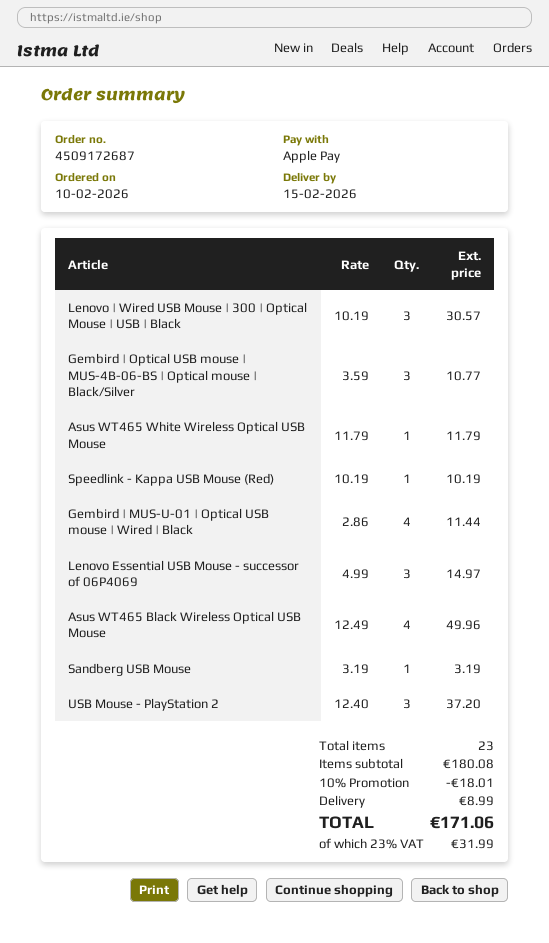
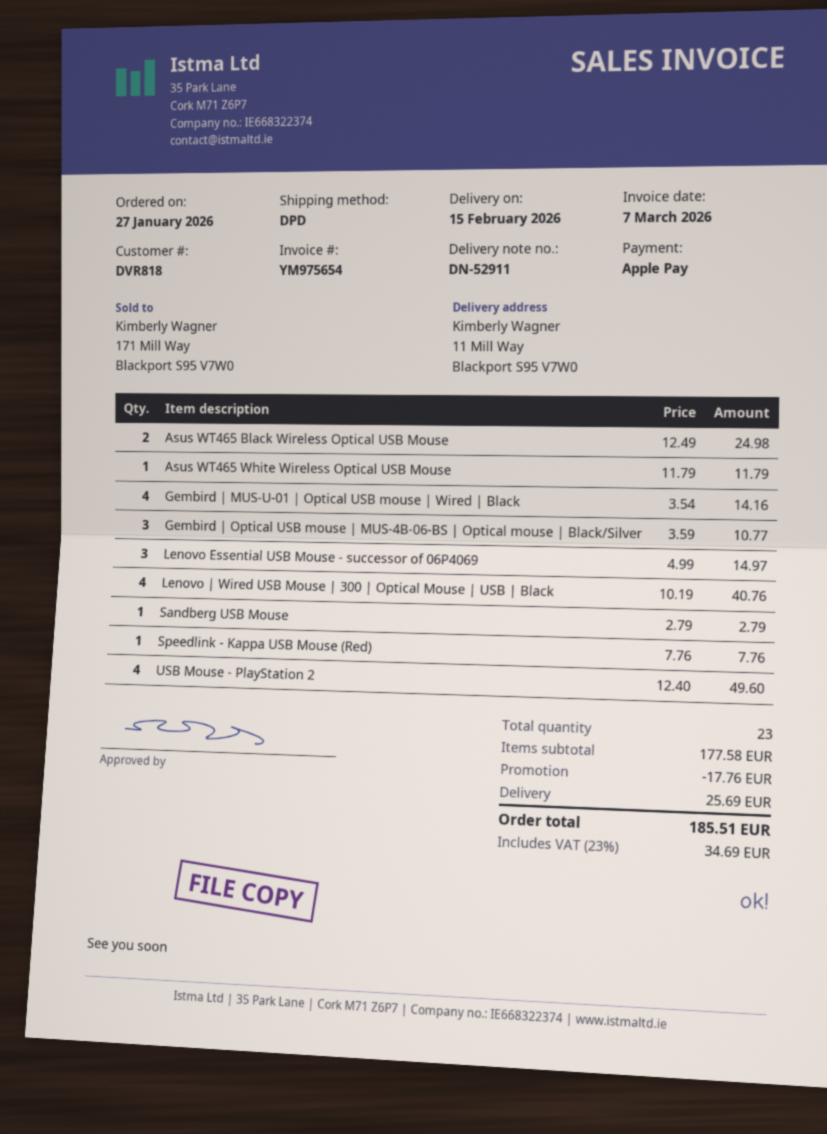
order date: 2026-02-10 -> 2026-01-27
Lenovo | Wired USB Mouse | 300 | Optical Mouse | USB | Black: 3 x 10.19 = 30.57 -> 4 x 10.19 = 40.76
Speedlink - Kappa USB Mouse (Red): 1 x 10.19 = 10.19 -> 1 x 7.76 = 7.76
Gembird | MUS-U-01 | Optical USB mouse | Wired | Black: 4 x 2.86 = 11.44 -> 4 x 3.54 = 14.16
Asus WT465 Black Wireless Optical USB Mouse: 4 x 12.49 = 49.96 -> 2 x 12.49 = 24.98
Sandberg USB Mouse: 1 x 3.19 = 3.19 -> 1 x 2.79 = 2.79
USB Mouse - PlayStation 2: 3 x 12.40 = 37.20 -> 4 x 12.40 = 49.60
subtotal: 180.08 -> 177.58
discount: 18.01 -> 17.76
shipping: 8.99 -> 25.69
tax: 23% = 31.99 -> 23% = 34.69
total: 171.06 -> 185.51

